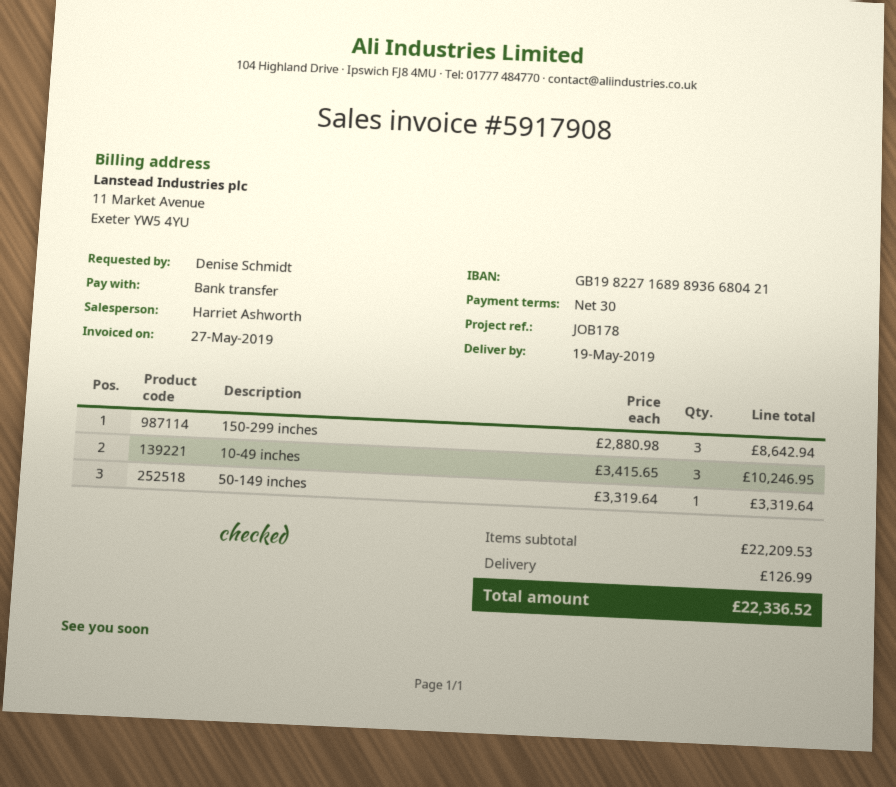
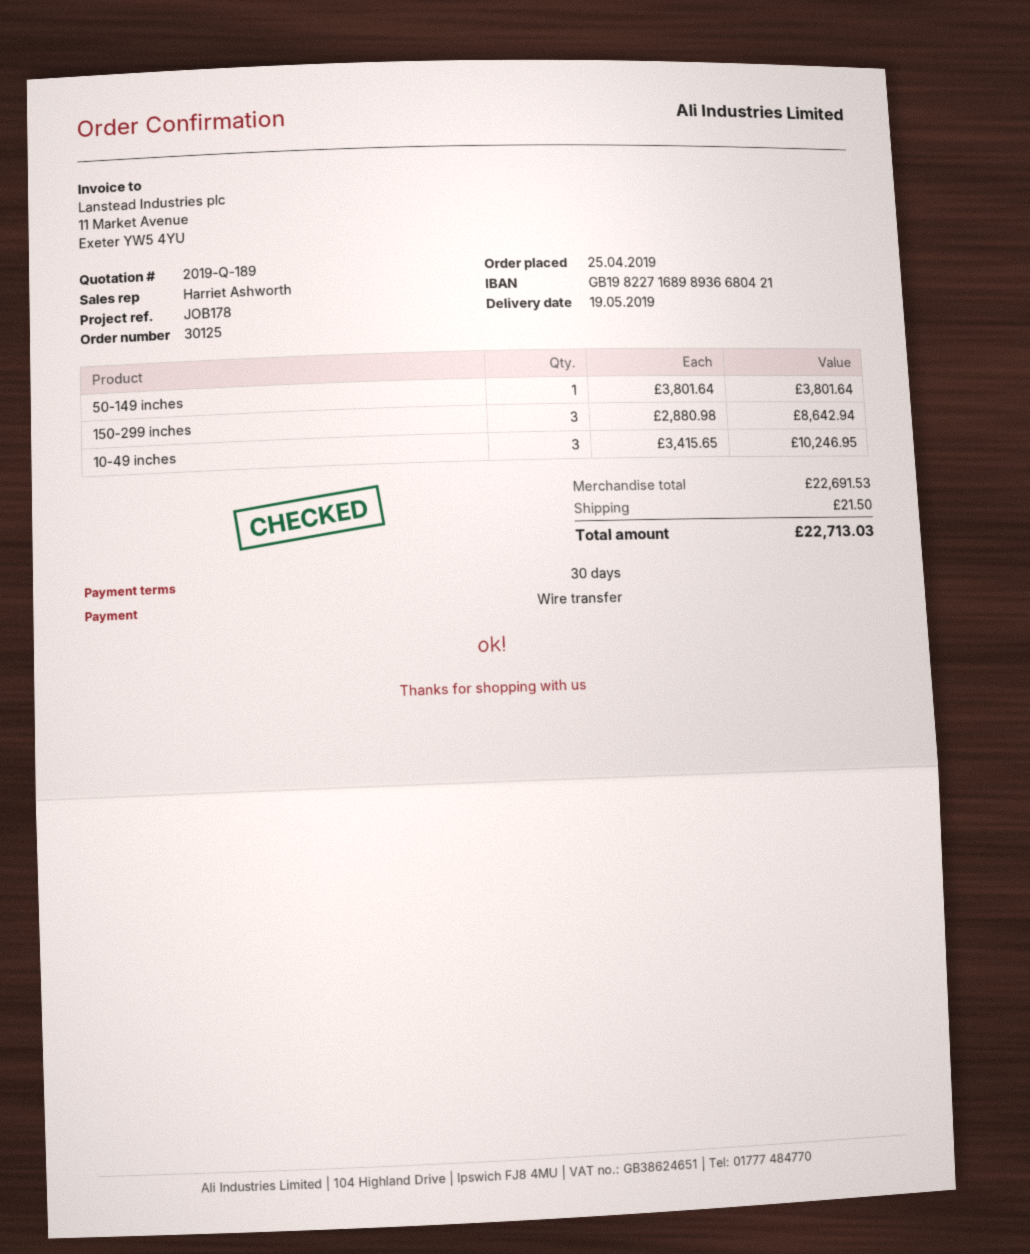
50-149 inches: 1 x 3319.64 = 3319.64 -> 1 x 3801.64 = 3801.64
subtotal: 22209.53 -> 22691.53
shipping: 126.99 -> 21.50
total: 22336.52 -> 22713.03

